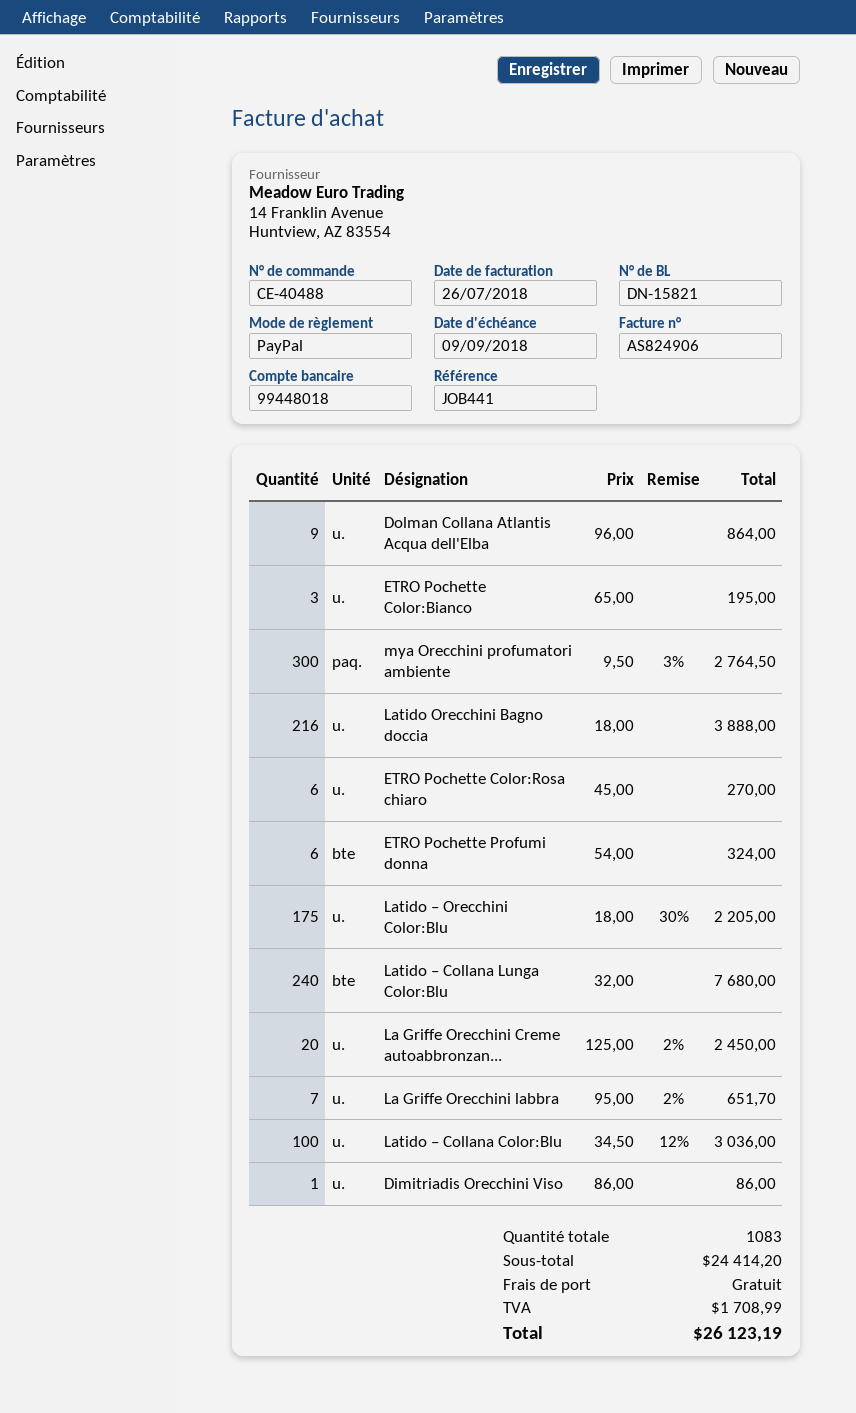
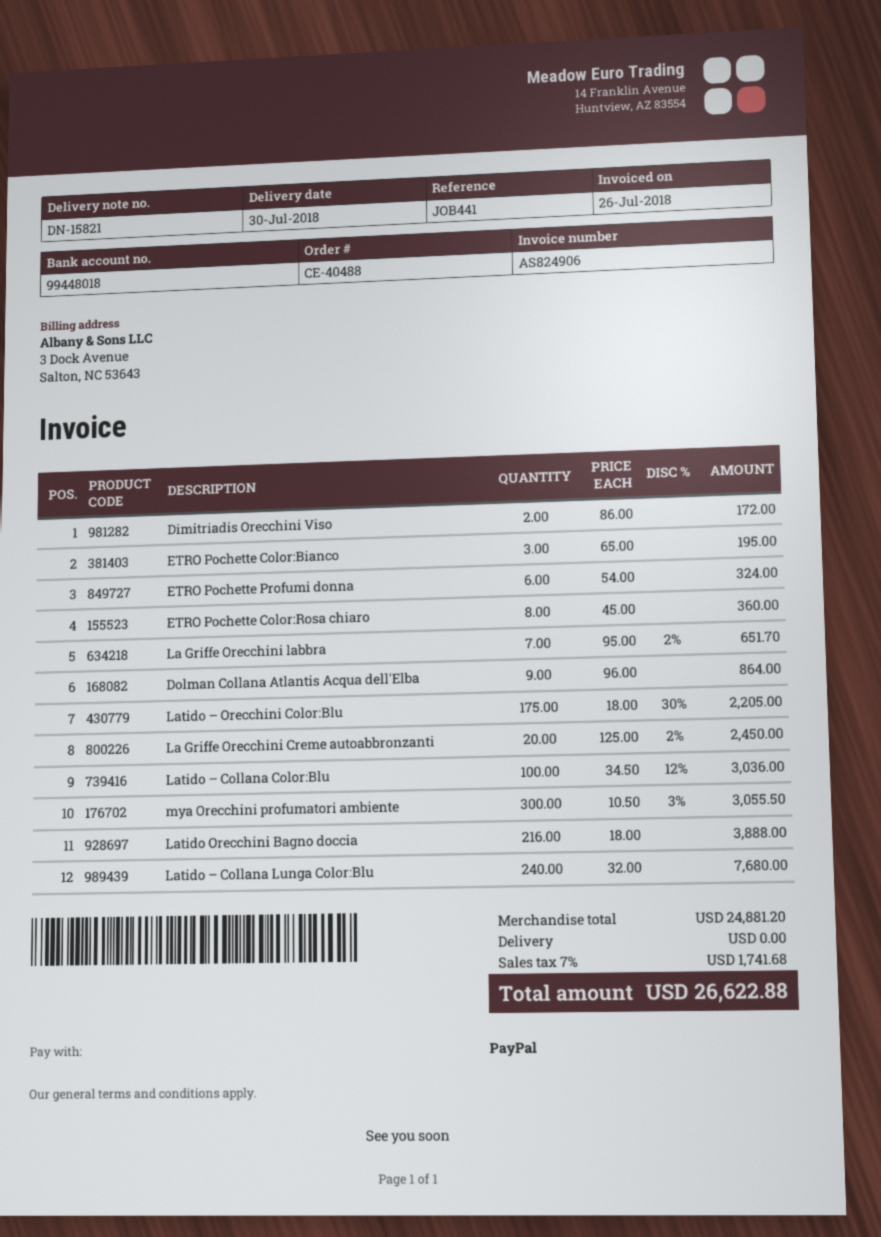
mya Orecchini profumatori ambiente: 300 x 9.50 - 3% = 2764.50 -> 300 x 10.50 - 3% = 3055.50
ETRO Pochette Color:Rosa chiaro: 6 x 45.00 = 270.00 -> 8 x 45.00 = 360.00
Dimitriadis Orecchini Viso: 1 x 86.00 = 86.00 -> 2 x 86.00 = 172.00
subtotal: 24414.20 -> 24881.20
tax: 1708.99 -> 1741.68
total: 26123.19 -> 26622.88

